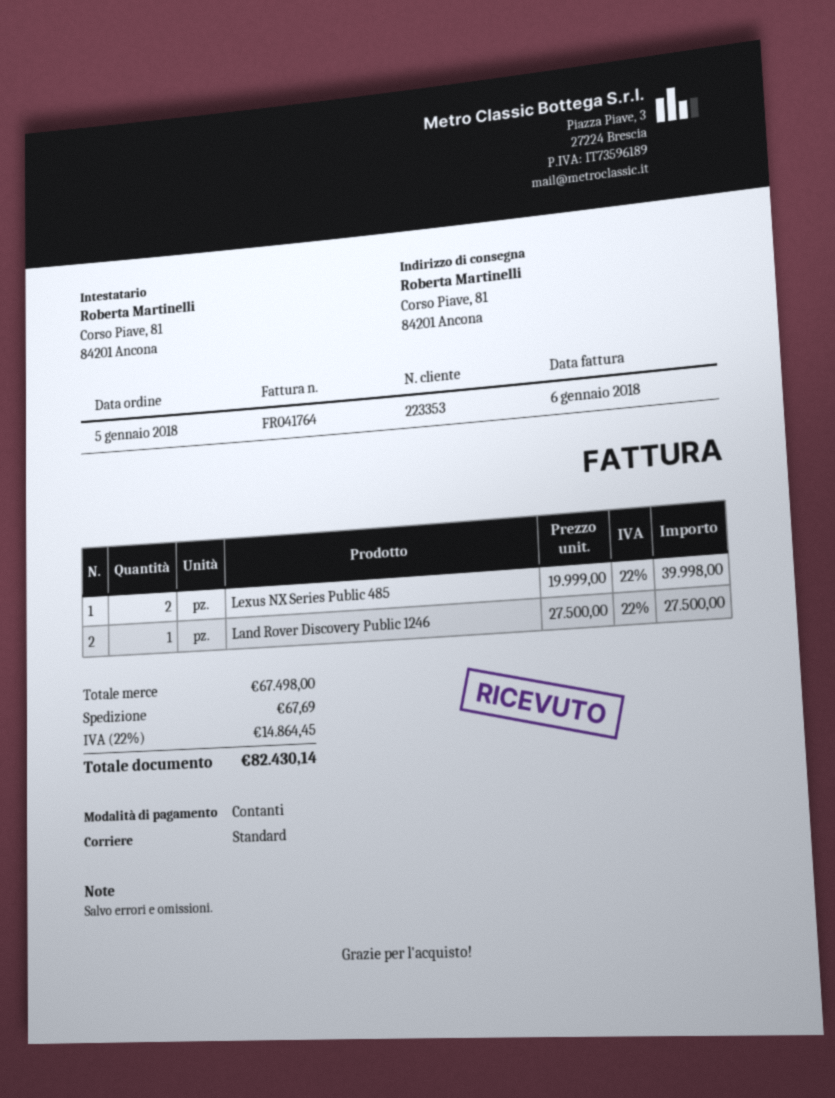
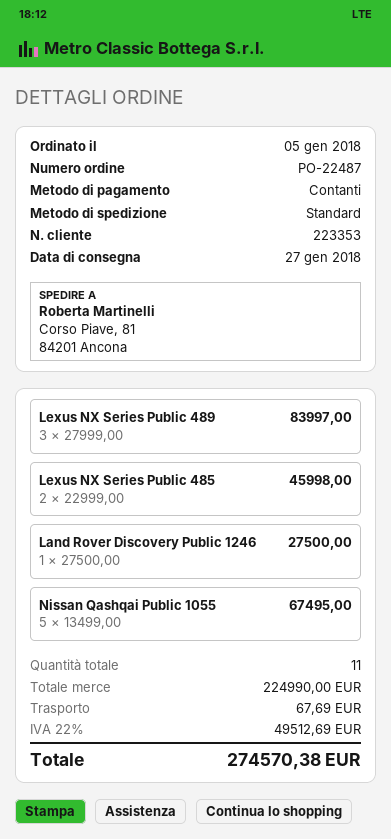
Lexus NX Series Public 485: 2 x 19999.00 = 39998.00 -> 2 x 22999.00 = 45998.00
Lexus NX Series Public 489: none -> 3 x 27999.00 = 83997.00
Nissan Qashqai Public 1055: none -> 5 x 13499.00 = 67495.00
subtotal: 67498.00 -> 224990.00
tax: 22% = 14864.45 -> 22% = 49512.69
total: 82430.14 -> 274570.38

